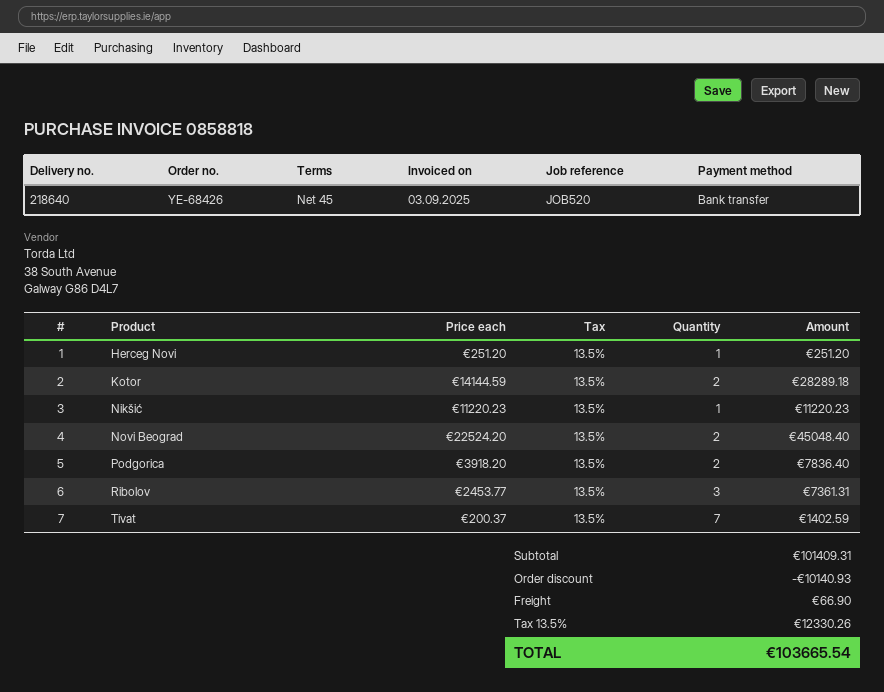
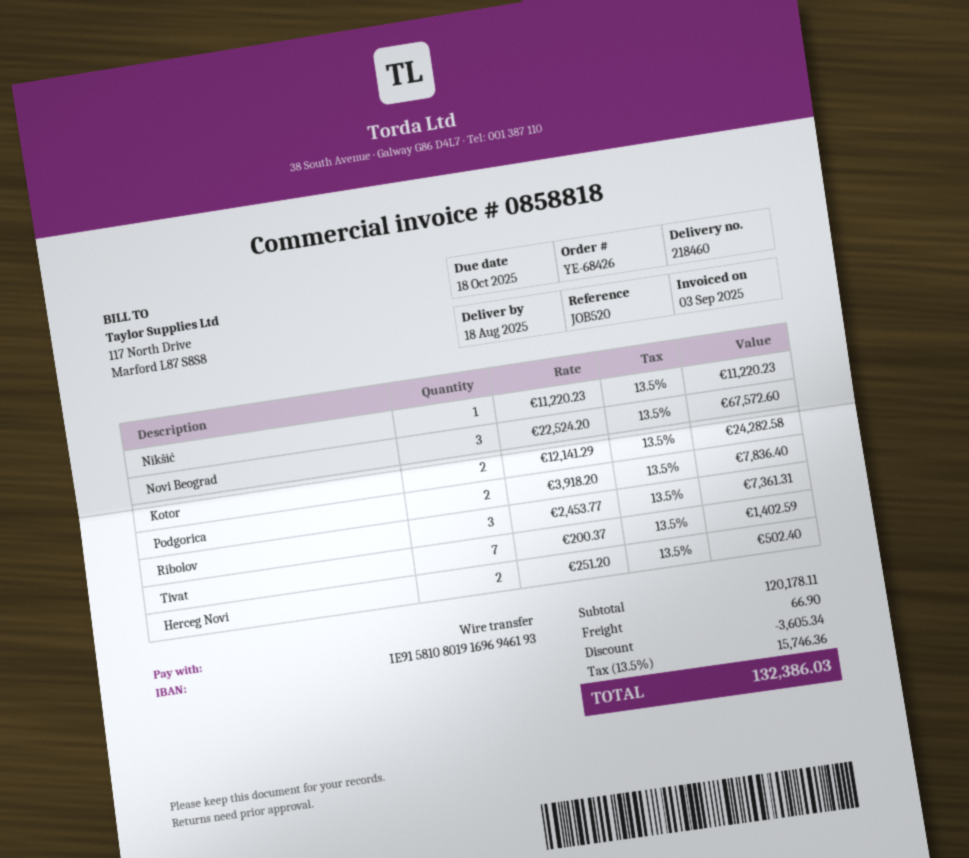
delivery note number: 218640 -> 218460
Herceg Novi: 1 x 251.20 = 251.20 -> 2 x 251.20 = 502.40
Kotor: 2 x 14144.59 = 28289.18 -> 2 x 12141.29 = 24282.58
Novi Beograd: 2 x 22524.20 = 45048.40 -> 3 x 22524.20 = 67572.60
subtotal: 101409.31 -> 120178.11
discount: 10140.93 -> 3605.34
tax: 13.5% = 12330.26 -> 13.5% = 15746.36
total: 103665.54 -> 132386.03

